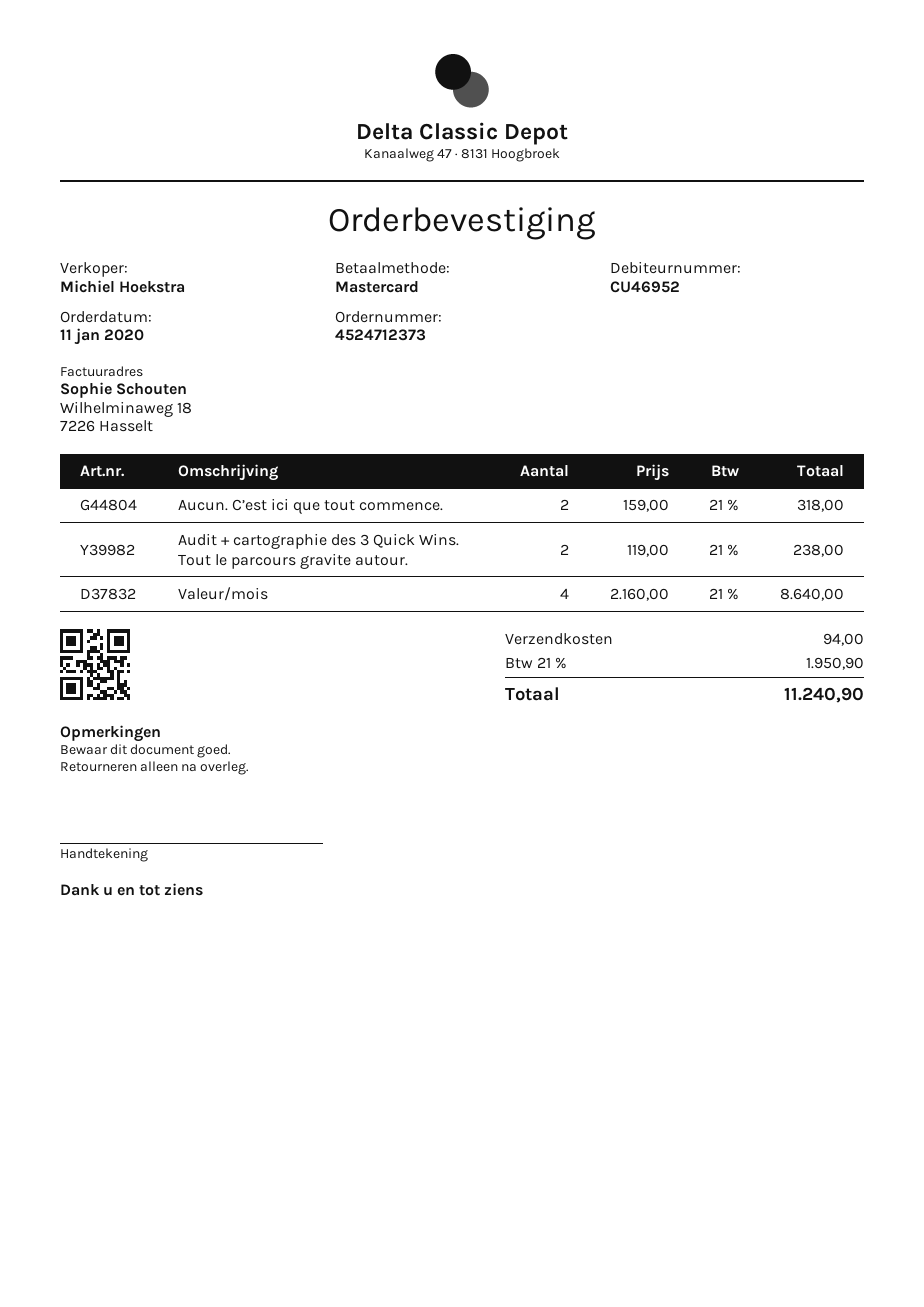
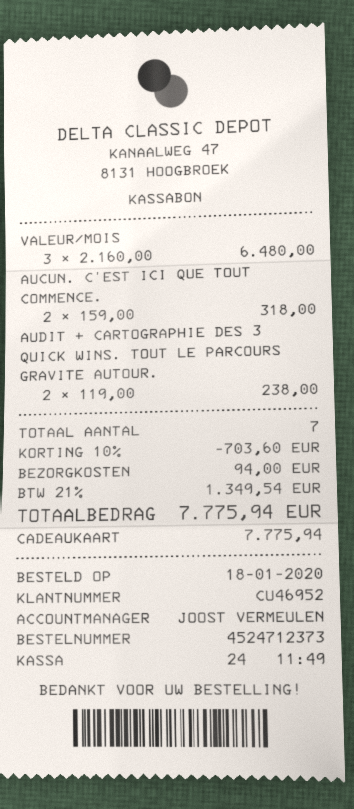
order date: 2020-01-11 -> 2020-01-18
sales rep: Michiel Hoekstra -> JOOST VERMEULEN
payment method: Mastercard -> gift card
Valeur/mois: 4 x 2160.00 = 8640.00 -> 3 x 2160.00 = 6480.00
discount: none -> 10% = 703.60
tax: 21% = 1950.90 -> 21% = 1349.54
total: 11240.90 -> 7775.94

